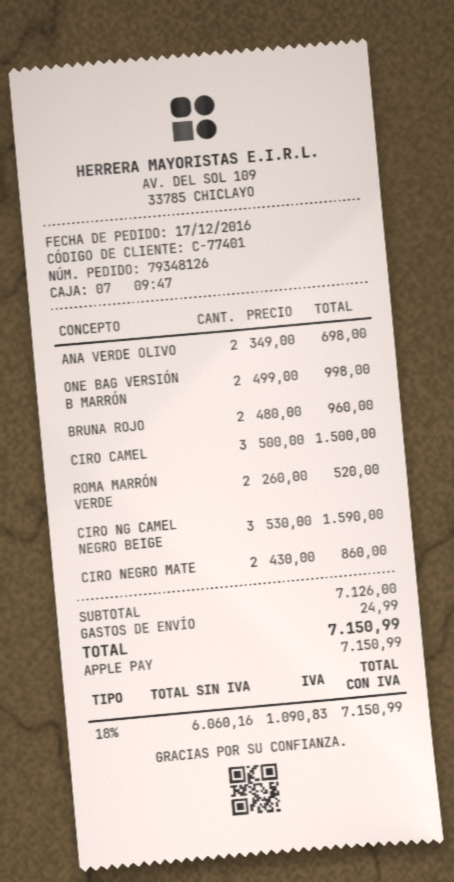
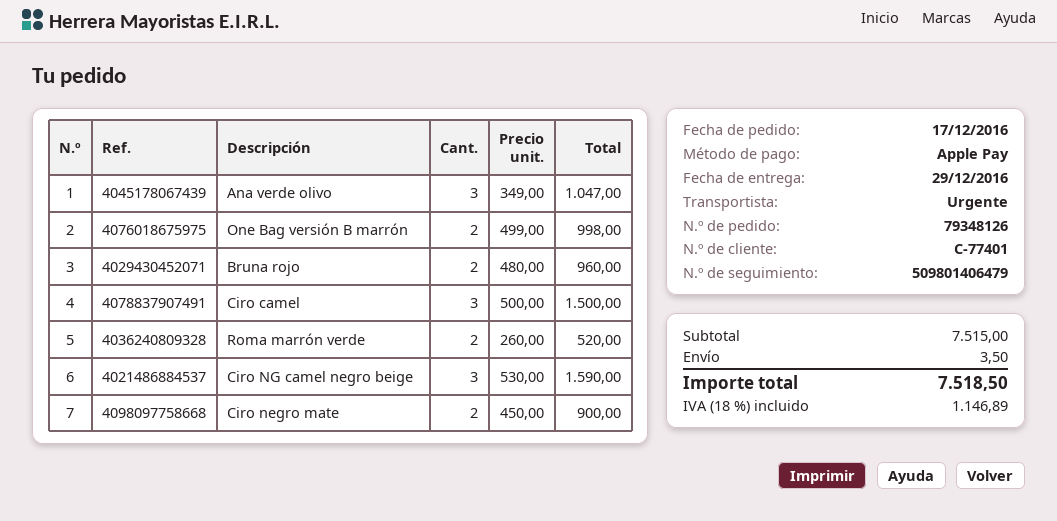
ANA VERDE OLIVO: 2 x 349.00 = 698.00 -> 3 x 349.00 = 1047.00
CIRO NEGRO MATE: 2 x 430.00 = 860.00 -> 2 x 450.00 = 900.00
subtotal: 7126.00 -> 7515.00
shipping: 24.99 -> 3.50
tax: 18% = 1090.83 -> 18% = 1146.89
total: 7150.99 -> 7518.50

